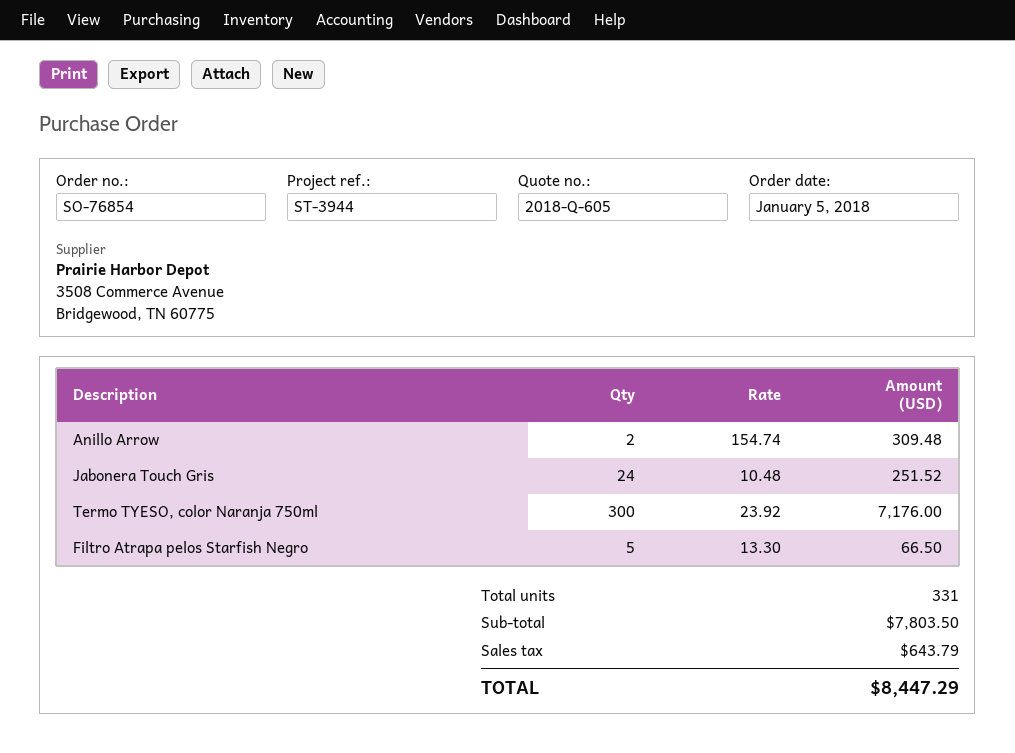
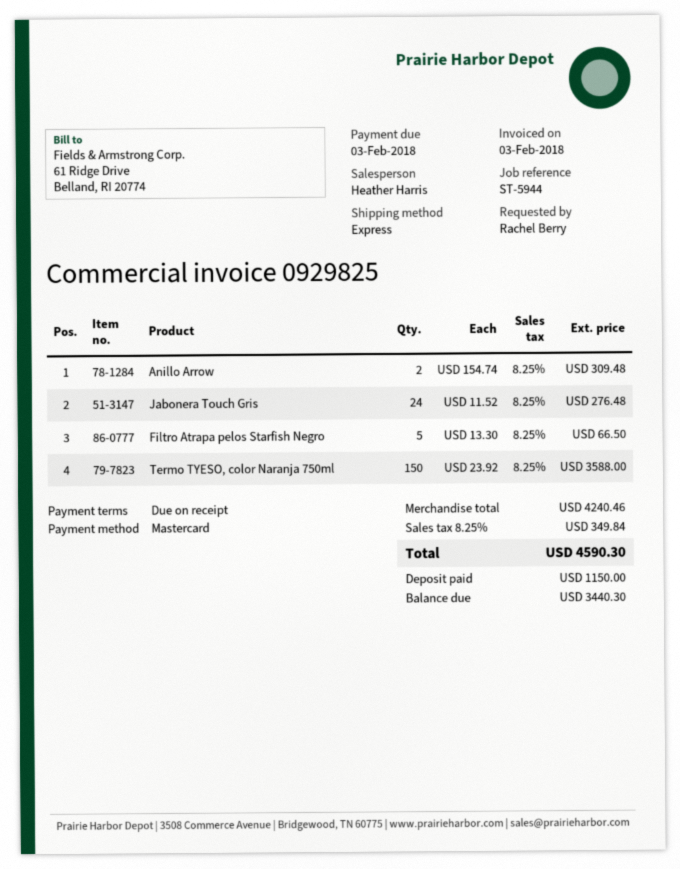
reference: ST-3944 -> ST-5944
Jabonera Touch Gris: 24 x 10.48 = 251.52 -> 24 x 11.52 = 276.48
Termo TYESO, color Naranja 750ml: 300 x 23.92 = 7176.00 -> 150 x 23.92 = 3588.00
subtotal: 7803.50 -> 4240.46
tax: 643.79 -> 349.84
total: 8447.29 -> 4590.30

